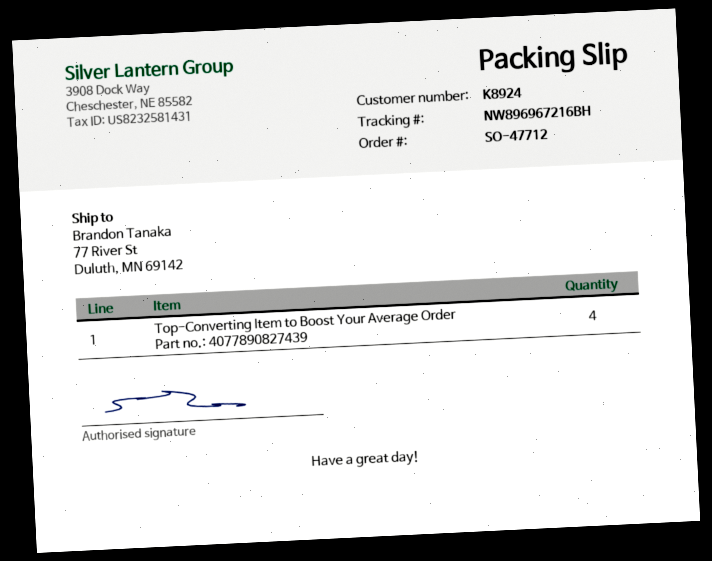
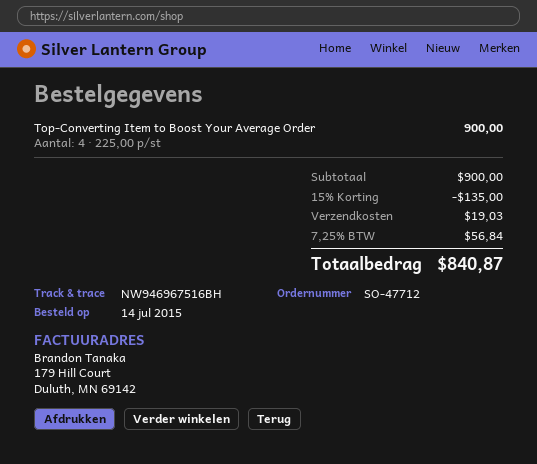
tracking number: NW896967216BH -> NW946967516BH

